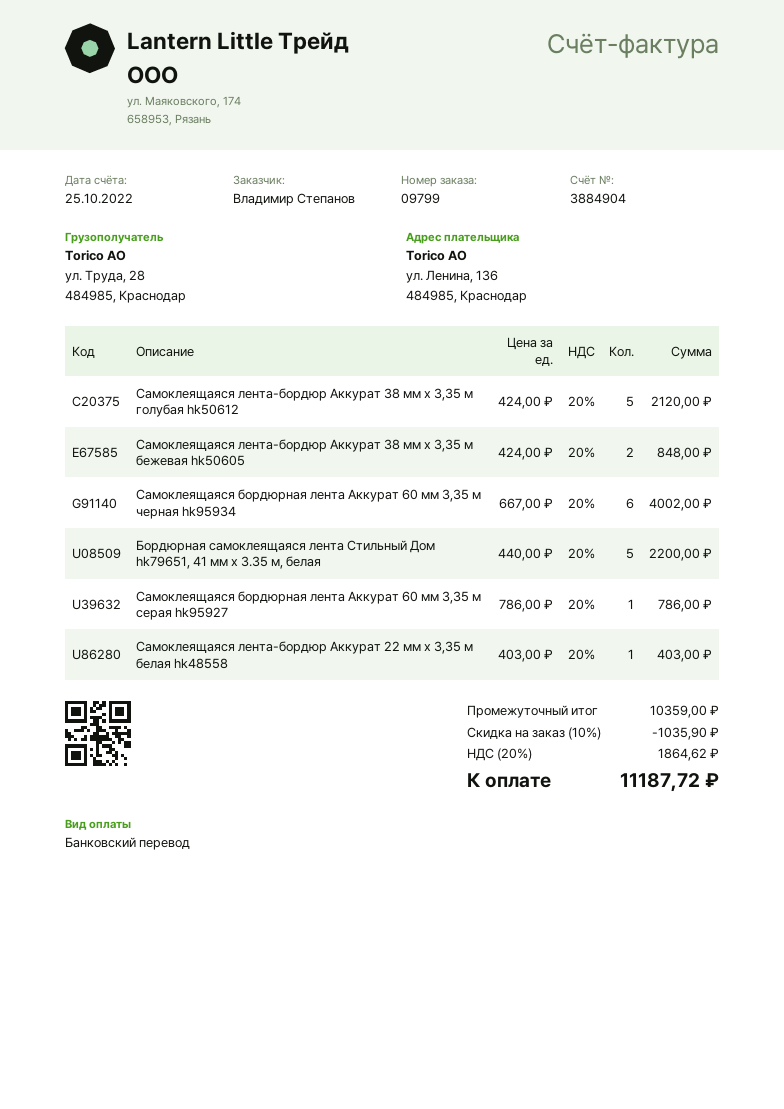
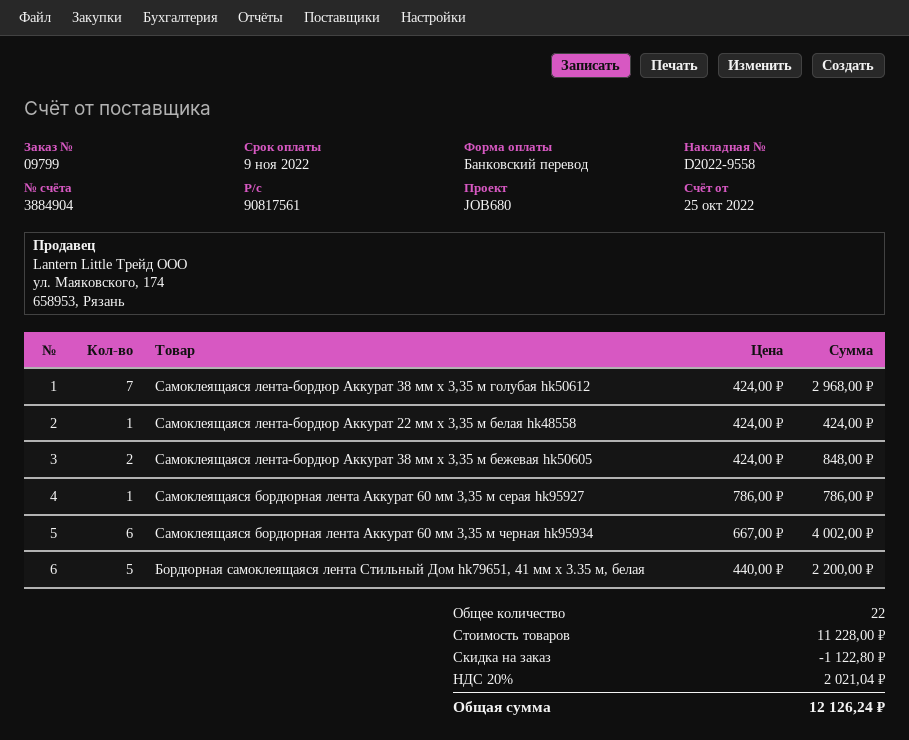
Самоклеящаяся лента-бордюр Аккурат 38 мм x 3,35 м голубая hk50612: 5 x 424.00 = 2120.00 -> 7 x 424.00 = 2968.00
Самоклеящаяся лента-бордюр Аккурат 22 мм x 3,35 м белая hk48558: 1 x 403.00 = 403.00 -> 1 x 424.00 = 424.00
subtotal: 10359.00 -> 11228.00
discount: 1035.90 -> 1122.80
tax: 20% = 1864.62 -> 20% = 2021.04
total: 11187.72 -> 12126.24

